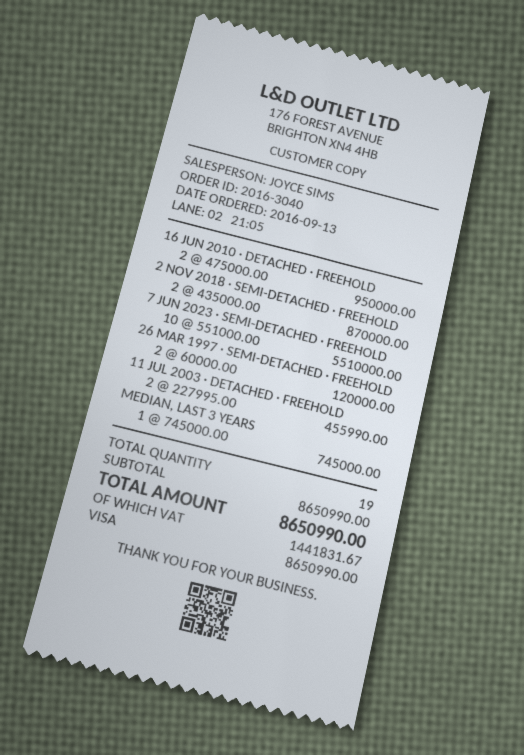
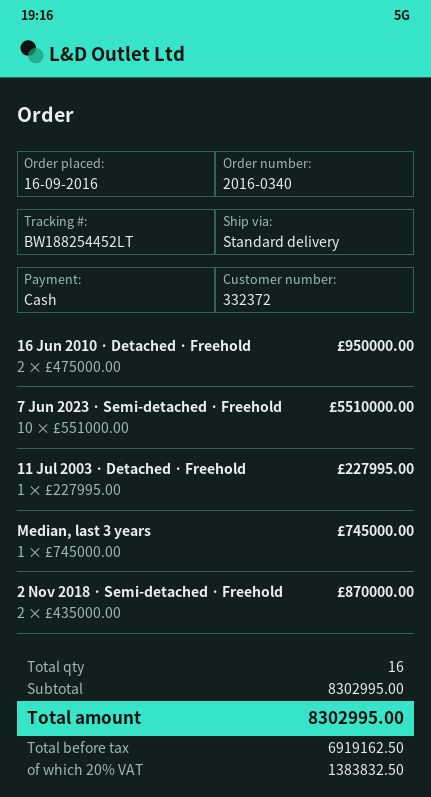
order number: 2016-3040 -> 2016-0340
order date: 2016-09-13 -> 2016-09-16
payment method: Visa -> cash
26 MAR 1997 · SEMI-DETACHED · FREEHOLD: 2 x 60000.00 = 120000.00 -> none
11 JUL 2003 · DETACHED · FREEHOLD: 2 x 227995.00 = 455990.00 -> 1 x 227995.00 = 227995.00
total quantity: 19 -> 16
subtotal: 8650990.00 -> 8302995.00
tax: 1441831.67 -> 1383832.50
total: 8650990.00 -> 8302995.00

